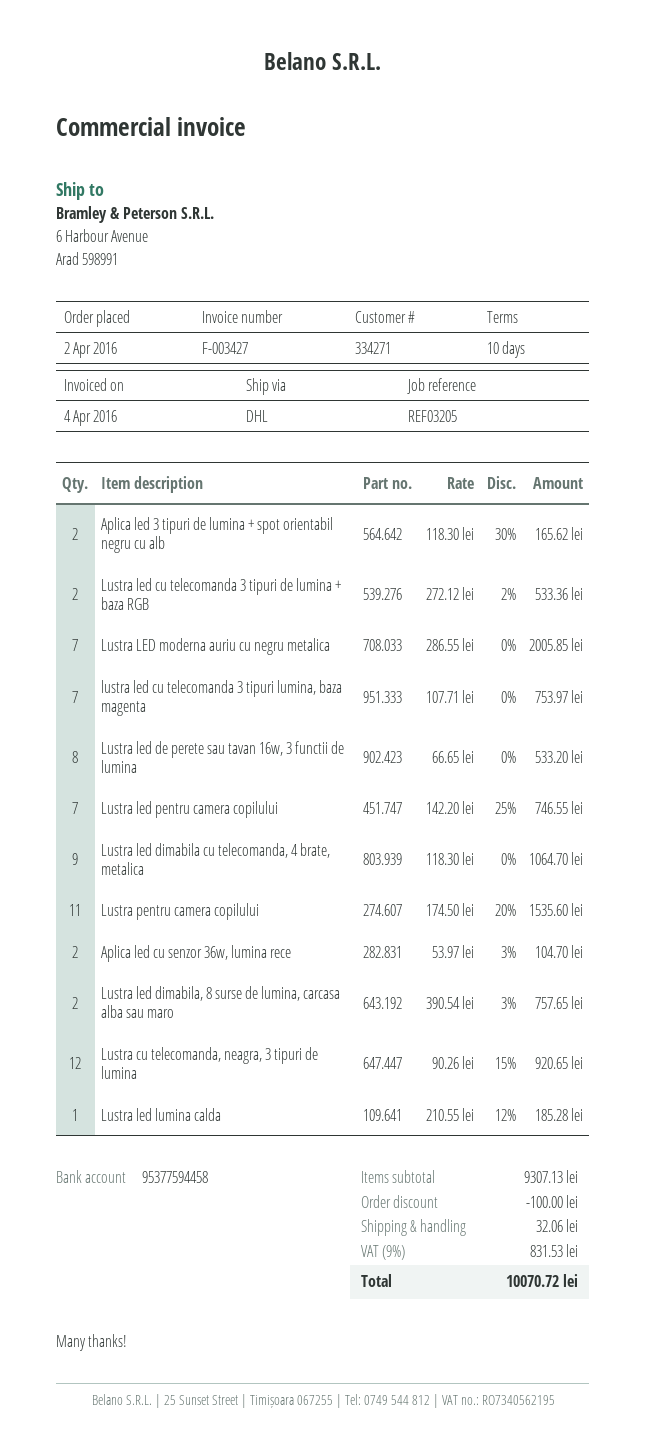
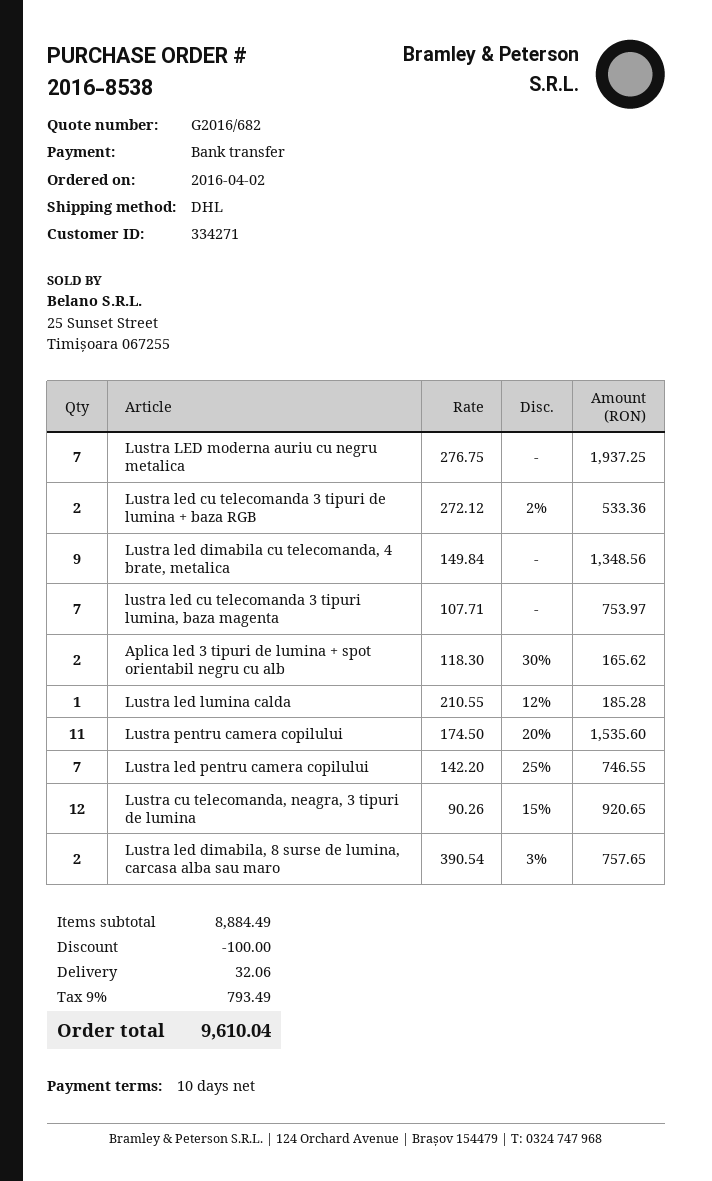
Lustra LED moderna auriu cu negru metalica: 7 x 286.55 = 2005.85 -> 7 x 276.75 = 1937.25
Lustra led de perete sau tavan 16w, 3 functii de lumina: 8 x 66.65 = 533.20 -> none
Lustra led dimabila cu telecomanda, 4 brate, metalica: 9 x 118.30 = 1064.70 -> 9 x 149.84 = 1348.56
Aplica led cu senzor 36w, lumina rece: 2 x 53.97 - 3% = 104.70 -> none
subtotal: 9307.13 -> 8884.49
tax: 9% = 831.53 -> 9% = 793.49
total: 10070.72 -> 9610.04

